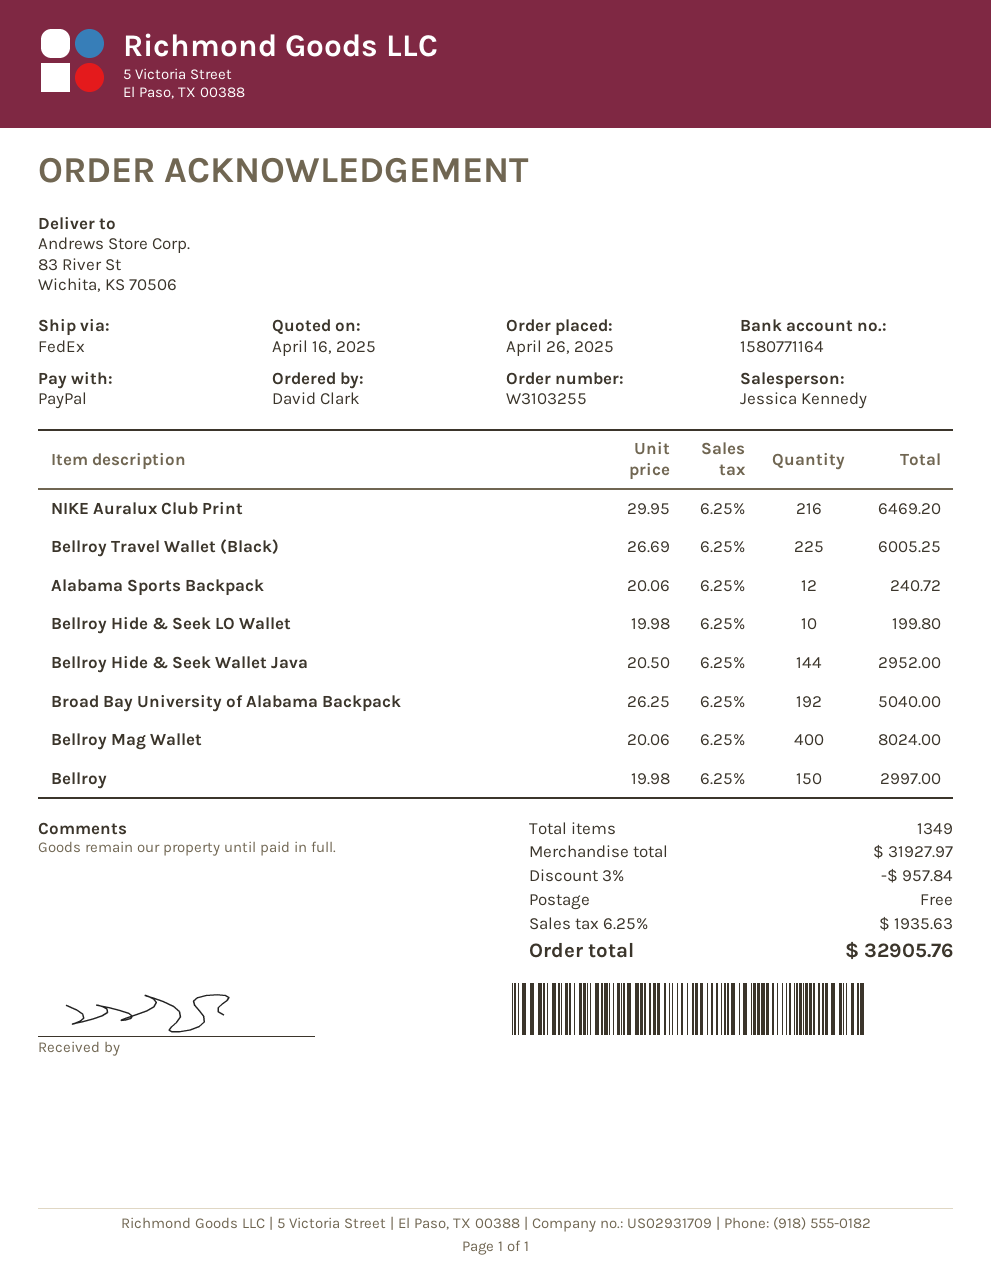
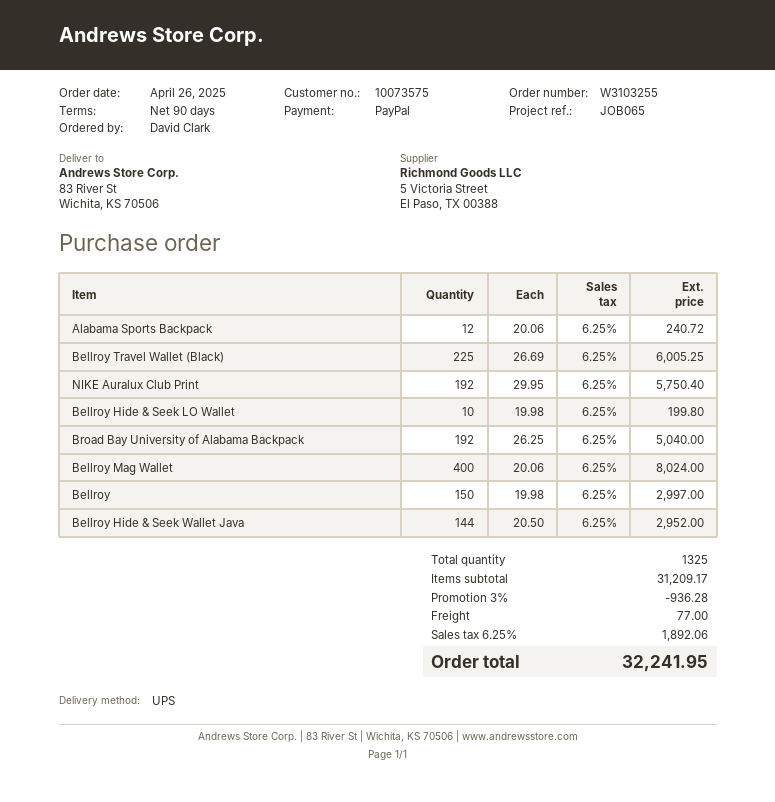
shipping method: FedEx -> UPS
NIKE Auralux Club Print: 216 x 29.95 = 6469.20 -> 192 x 29.95 = 5750.40
total quantity: 1349 -> 1325
subtotal: 31927.97 -> 31209.17
discount: 3% = 957.84 -> 3% = 936.28
shipping: 0.00 -> 77.00
tax: 6.25% = 1935.63 -> 6.25% = 1892.06
total: 32905.76 -> 32241.95

